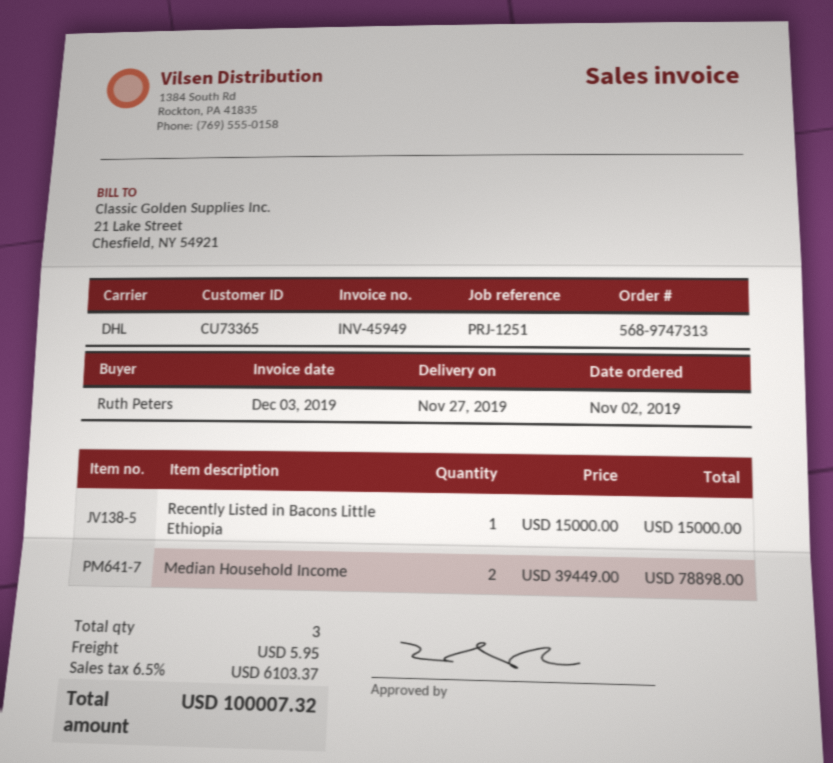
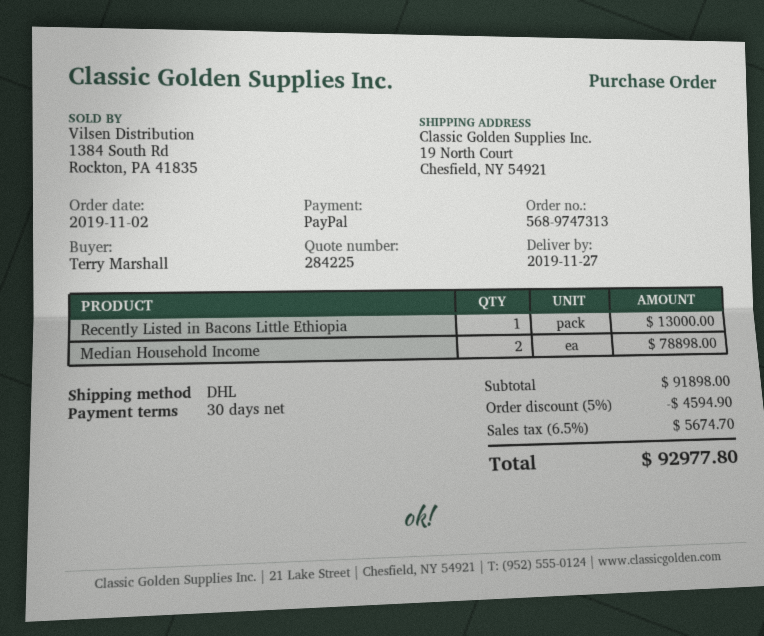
ordered by: Ruth Peters -> Terry Marshall
Recently Listed in Bacons Little Ethiopia: 1 for 15000.00 -> 1 for 13000.00
discount: none -> 5% = 4594.90
shipping: 5.95 -> none
tax: 6.5% = 6103.37 -> 6.5% = 5674.70
total: 100007.32 -> 92977.80

